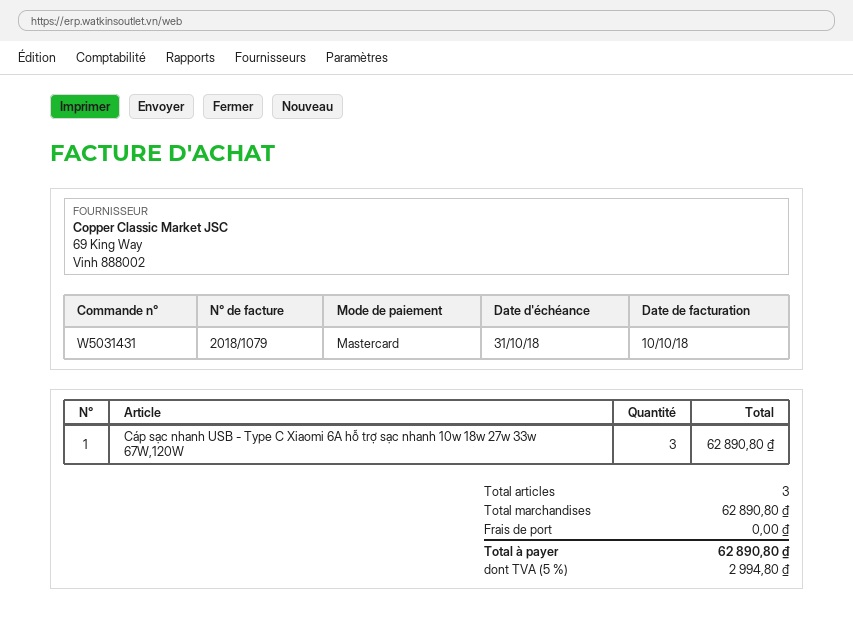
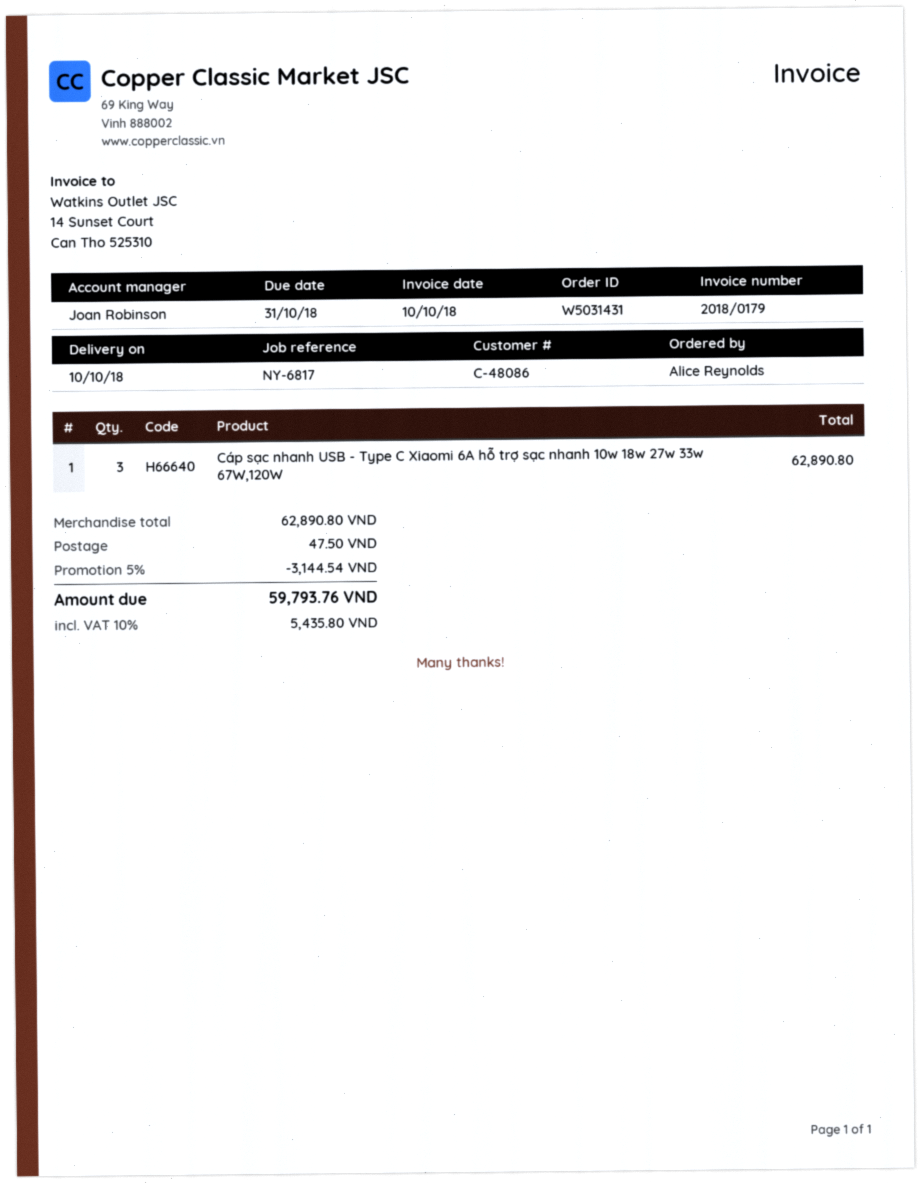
invoice number: 2018/1079 -> 2018/0179
discount: none -> 5% = 3144.54
shipping: 0.00 -> 47.50
tax: 5% = 2994.80 -> 10% = 5435.80
total: 62890.80 -> 59793.76

